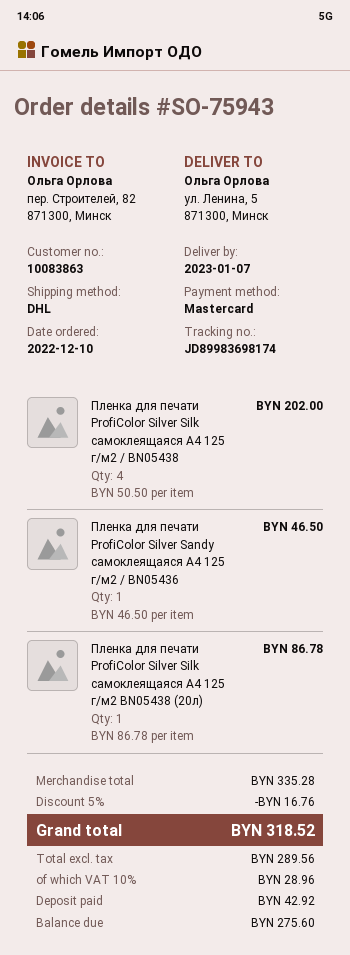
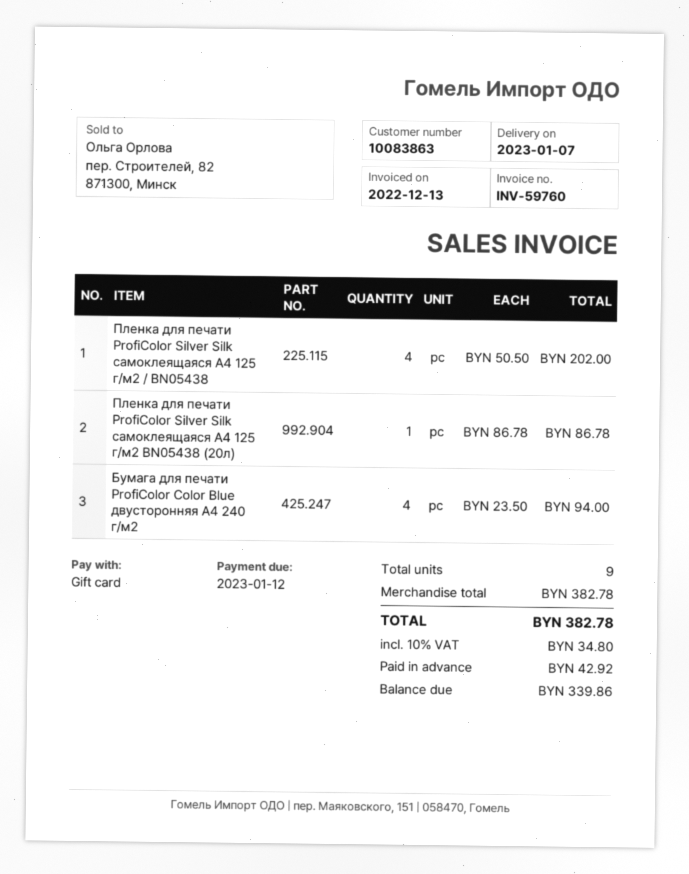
payment method: Mastercard -> gift card
Пленка для печати ProfiColor Silver Sandy самоклеящаяся A4 125 г/м2 / BN05436: 1 x 46.50 = 46.50 -> none
Бумага для печати ProfiColor Color Blue двусторонняя A4 240 г/м2: none -> 4 x 23.50 = 94.00
subtotal: 335.28 -> 382.78
discount: 5% = 16.76 -> none
tax: 10% = 28.96 -> 10% = 34.80
total: 318.52 -> 382.78
balance: 275.60 -> 339.86

